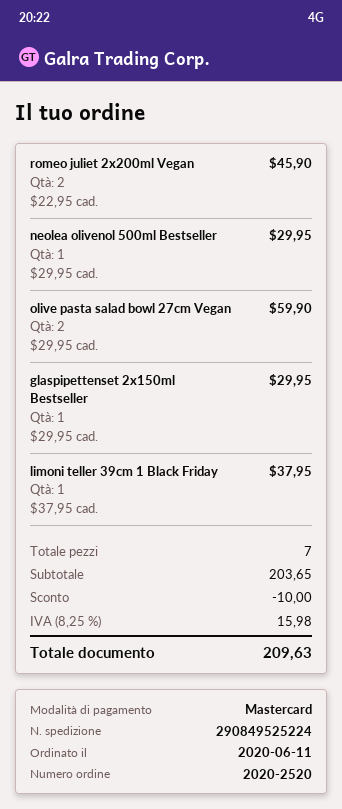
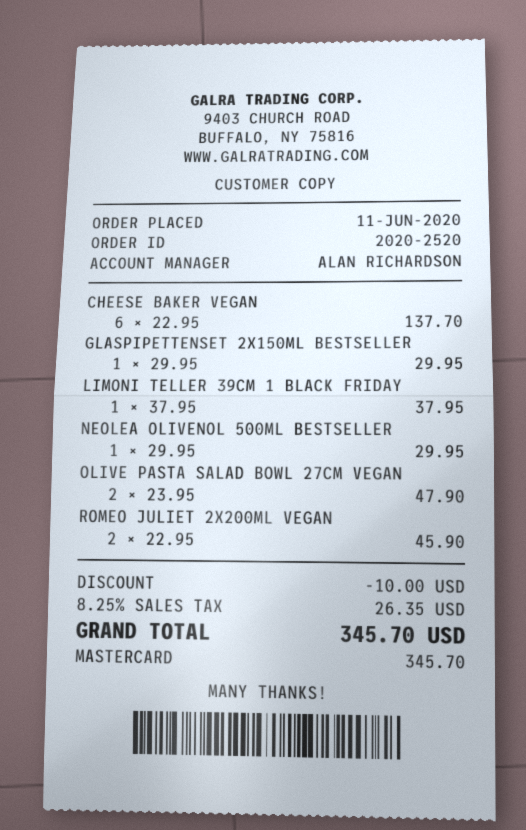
olive pasta salad bowl 27cm Vegan: 2 x 29.95 = 59.90 -> 2 x 23.95 = 47.90
CHEESE BAKER VEGAN: none -> 6 x 22.95 = 137.70
tax: 8.25% = 15.98 -> 8.25% = 26.35
total: 209.63 -> 345.70

